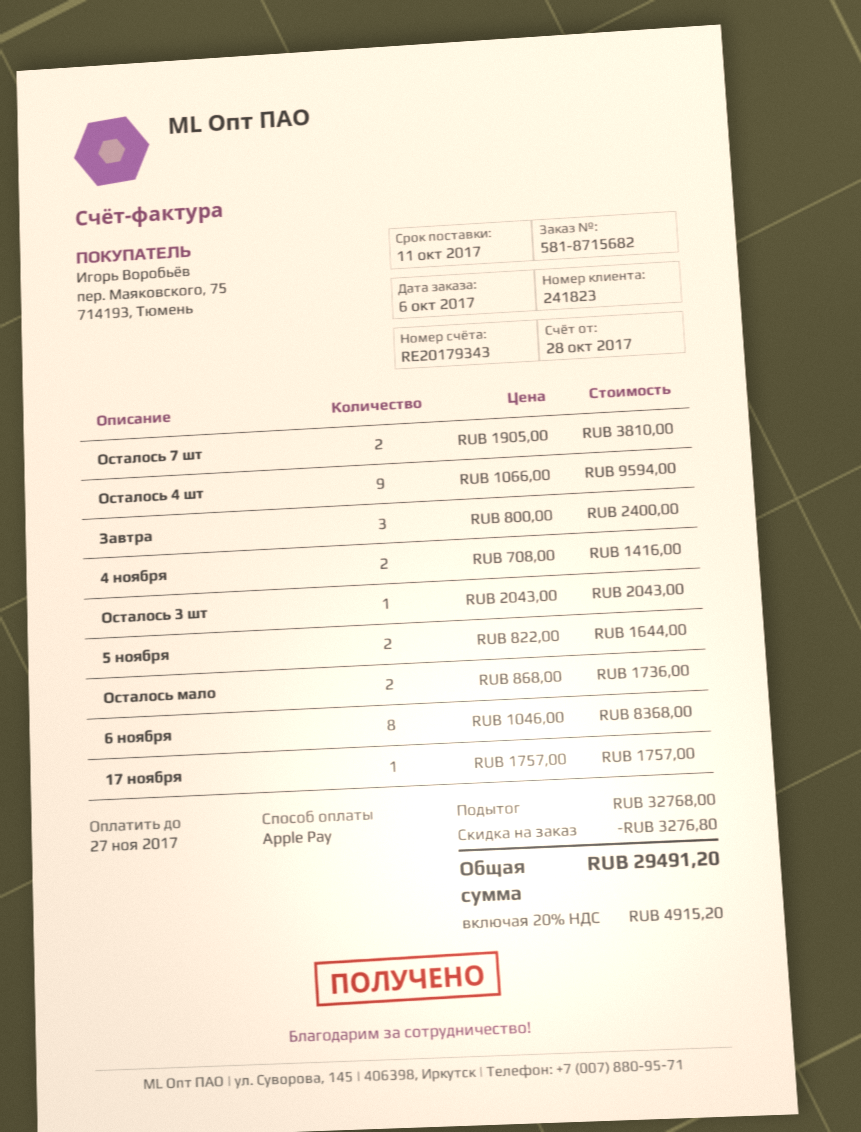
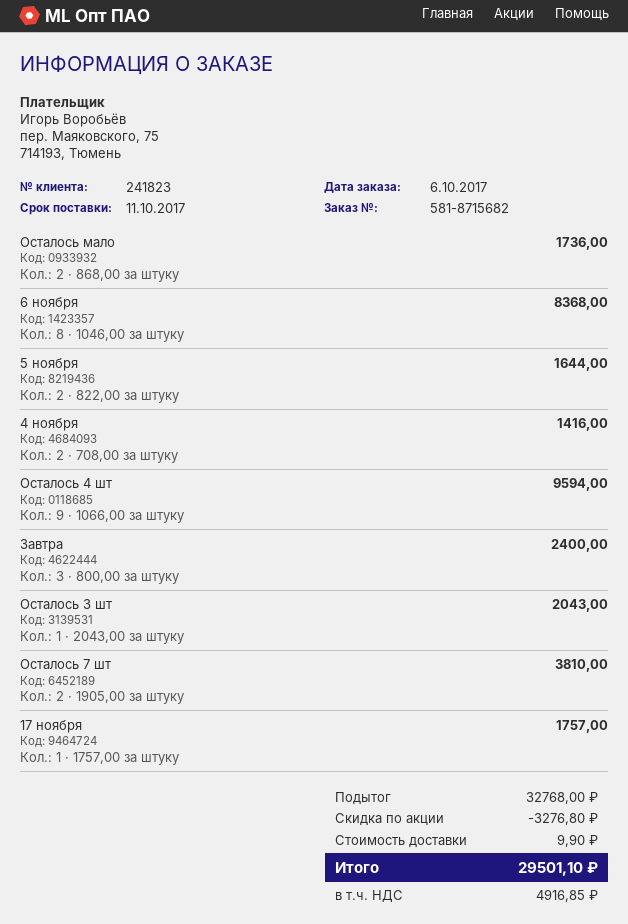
shipping: none -> 9.90
tax: 4915.20 -> 4916.85
total: 29491.20 -> 29501.10

